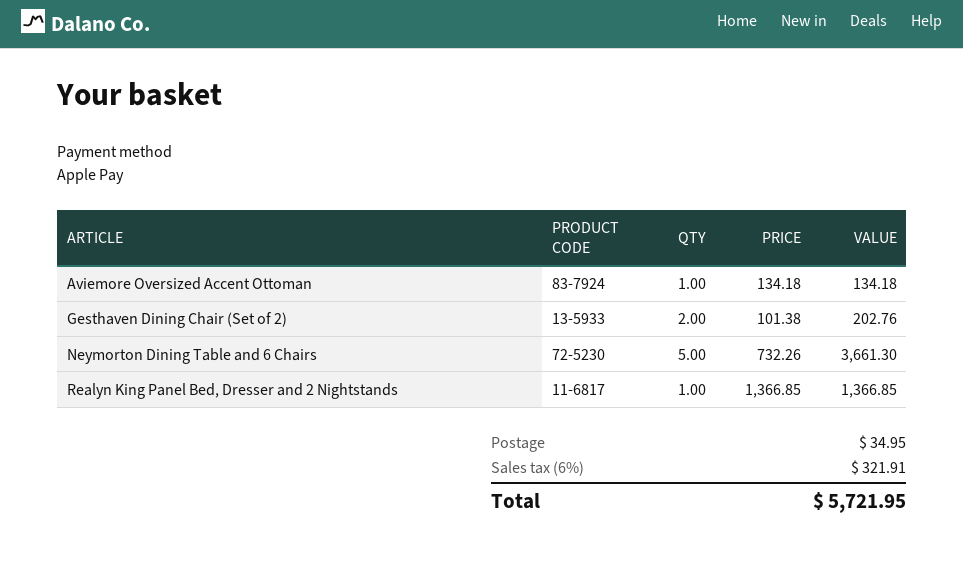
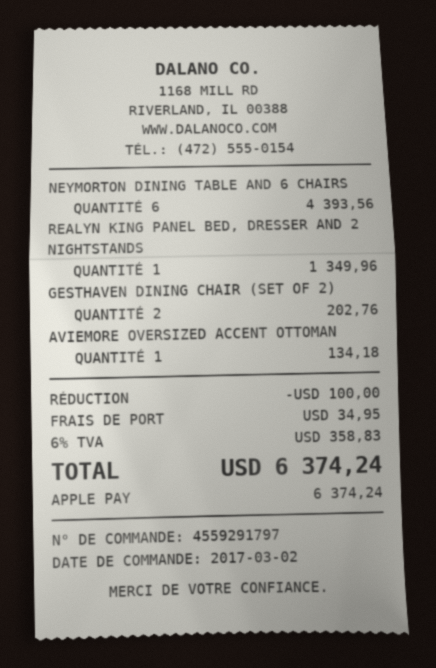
Neymorton Dining Table and 6 Chairs: 5 for 3661.30 -> 6 for 4393.56
Realyn King Panel Bed, Dresser and 2 Nightstands: 1 for 1366.85 -> 1 for 1349.96
discount: none -> 100.00
tax: 6% = 321.91 -> 6% = 358.83
total: 5721.95 -> 6374.24

